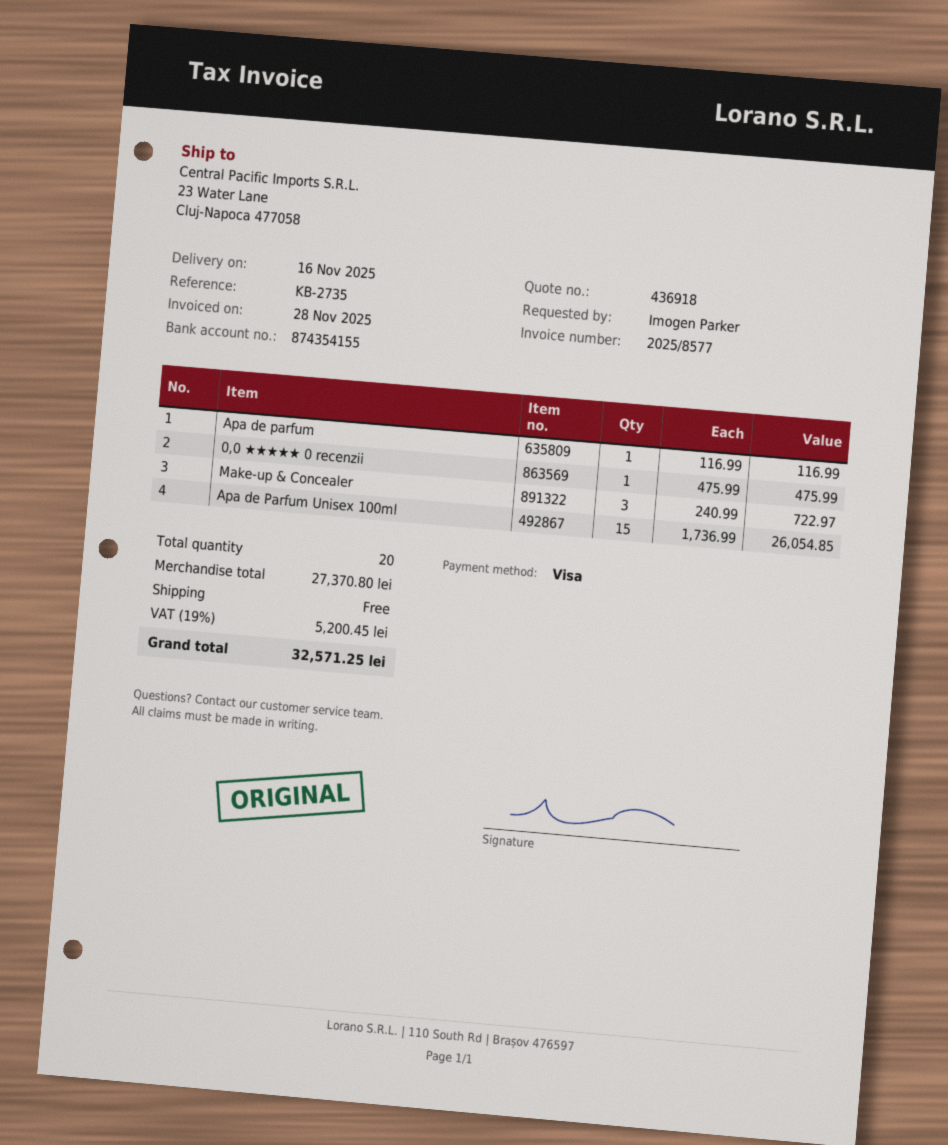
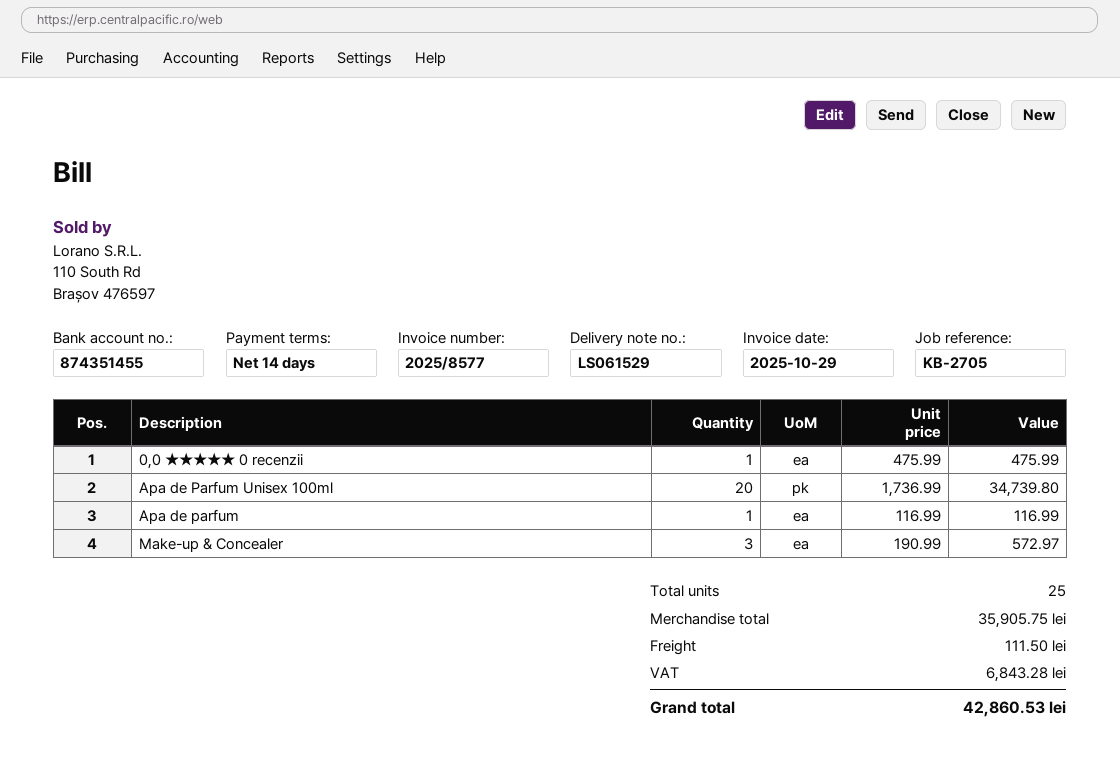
invoice date: 2025-11-28 -> 2025-10-29
reference: KB-2735 -> KB-2705
bank account: 874354155 -> 874351455
Make-up & Concealer: 3 x 240.99 = 722.97 -> 3 x 190.99 = 572.97
Apa de Parfum Unisex 100ml: 15 x 1736.99 = 26054.85 -> 20 x 1736.99 = 34739.80
total quantity: 20 -> 25
subtotal: 27370.80 -> 35905.75
shipping: 0.00 -> 111.50
tax: 5200.45 -> 6843.28
total: 32571.25 -> 42860.53

